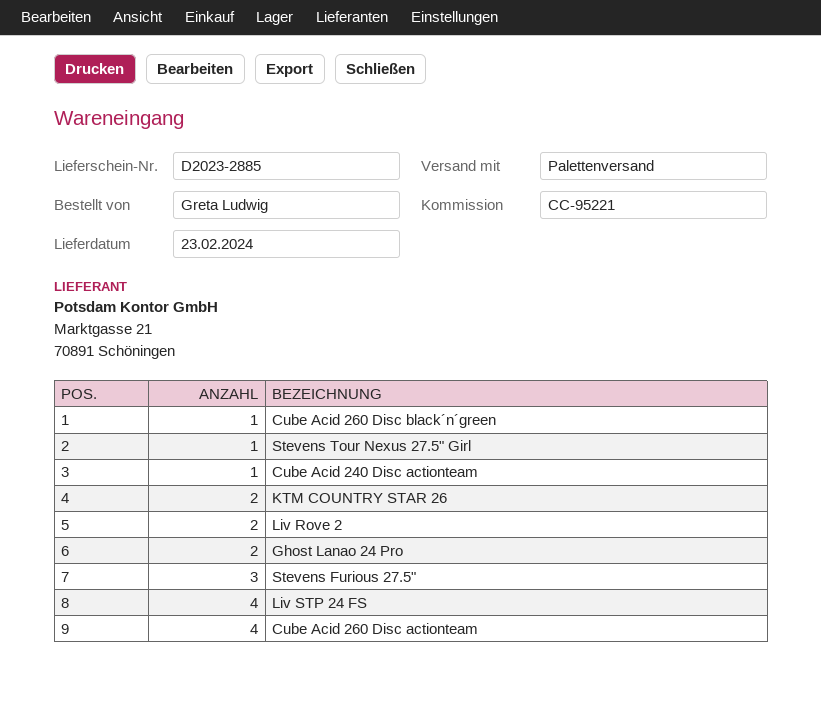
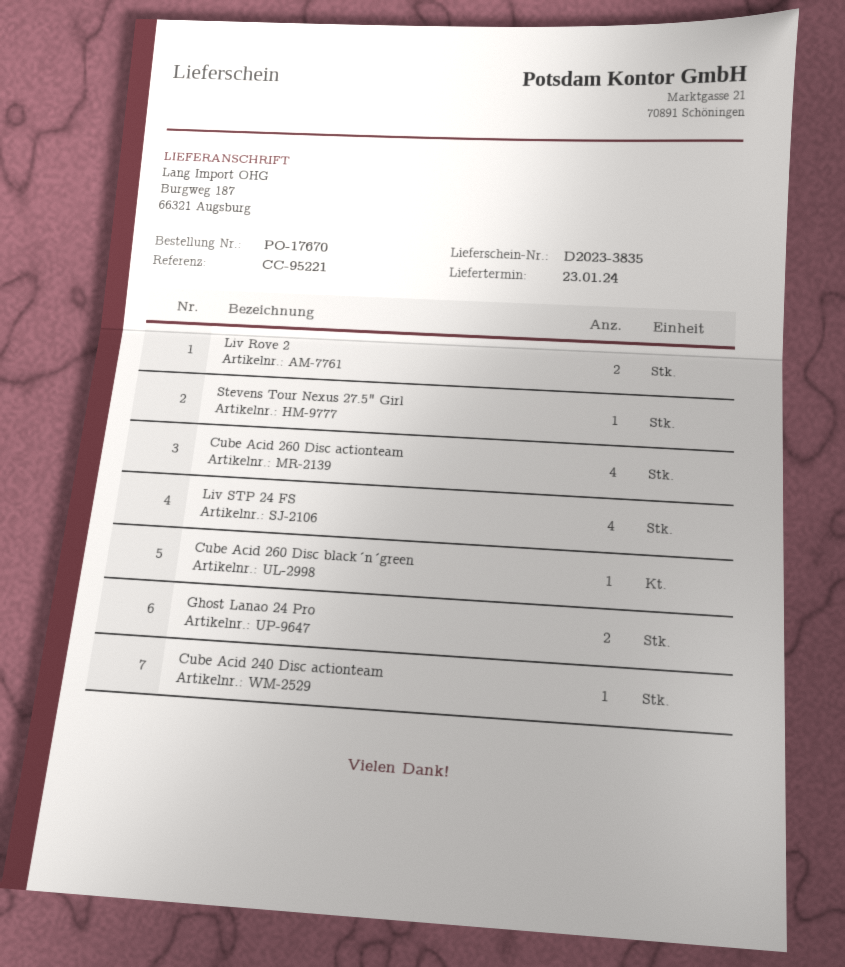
delivery note number: D2023-2885 -> D2023-3835
delivery date: 2024-02-23 -> 2024-01-23
KTM COUNTRY STAR 26: 2 -> none
Stevens Furious 27.5": 3 -> none

